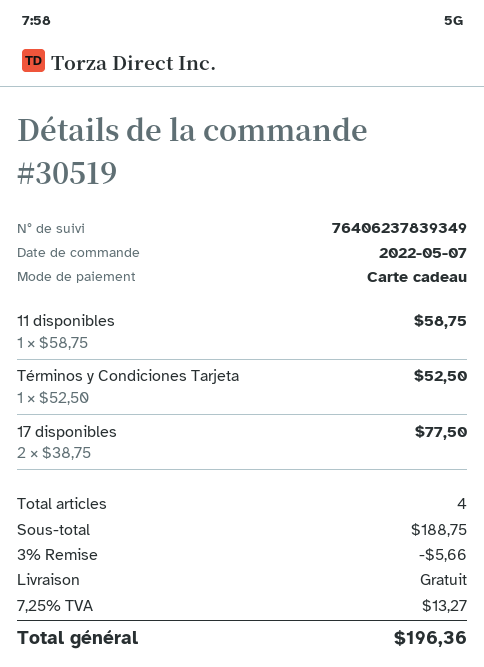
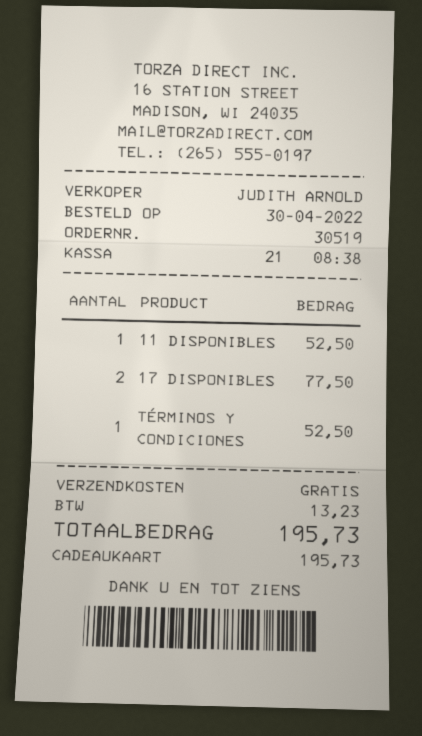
order date: 2022-05-07 -> 2022-04-30
11 disponibles: 1 for 58.75 -> 1 for 52.50
discount: 3% = 5.66 -> none
tax: 13.27 -> 13.23
total: 196.36 -> 195.73

